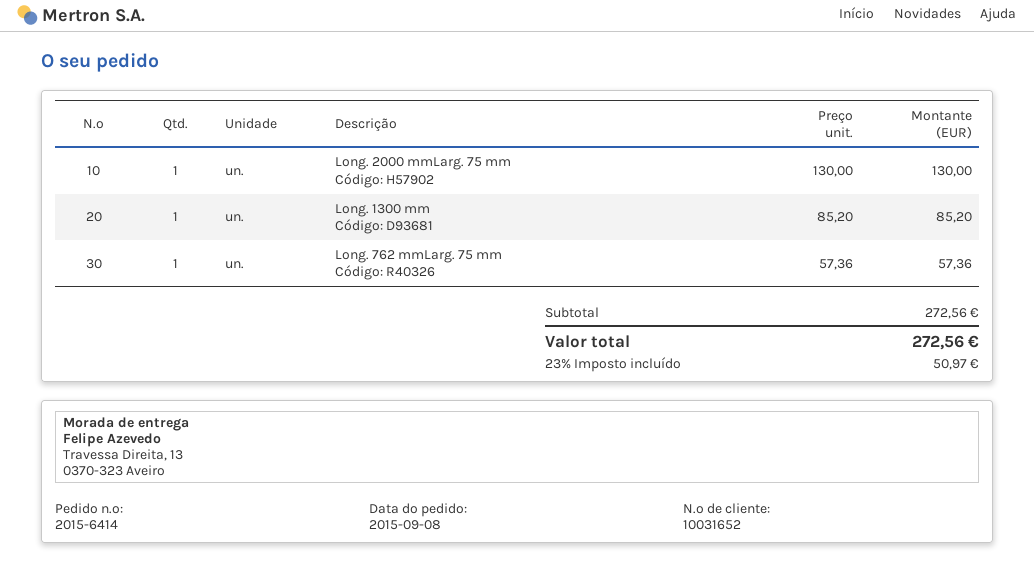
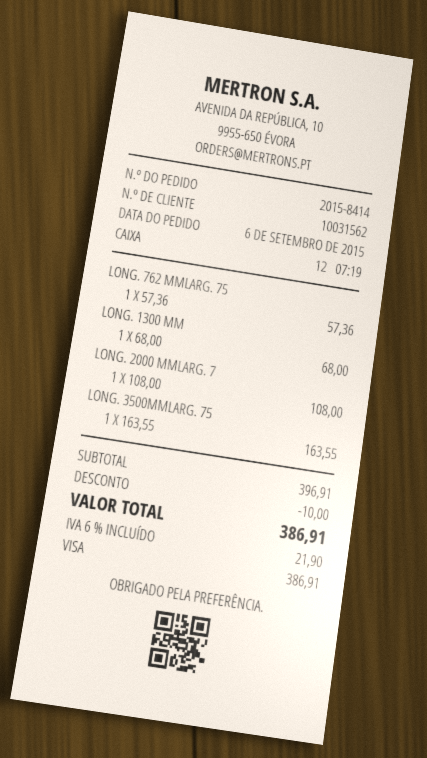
order number: 2015-6414 -> 2015-8414
order date: 2015-09-08 -> 2015-09-06
customer number: 10031652 -> 10031562
Long. 2000 mmLarg. 75 mm: 1 x 130.00 = 130.00 -> 1 x 108.00 = 108.00
Long. 1300 mm: 1 x 85.20 = 85.20 -> 1 x 68.00 = 68.00
LONG. 3500MMLARG. 75: none -> 1 x 163.55 = 163.55
subtotal: 272.56 -> 396.91
discount: none -> 10.00
tax: 23% = 50.97 -> 6% = 21.90
total: 272.56 -> 386.91

